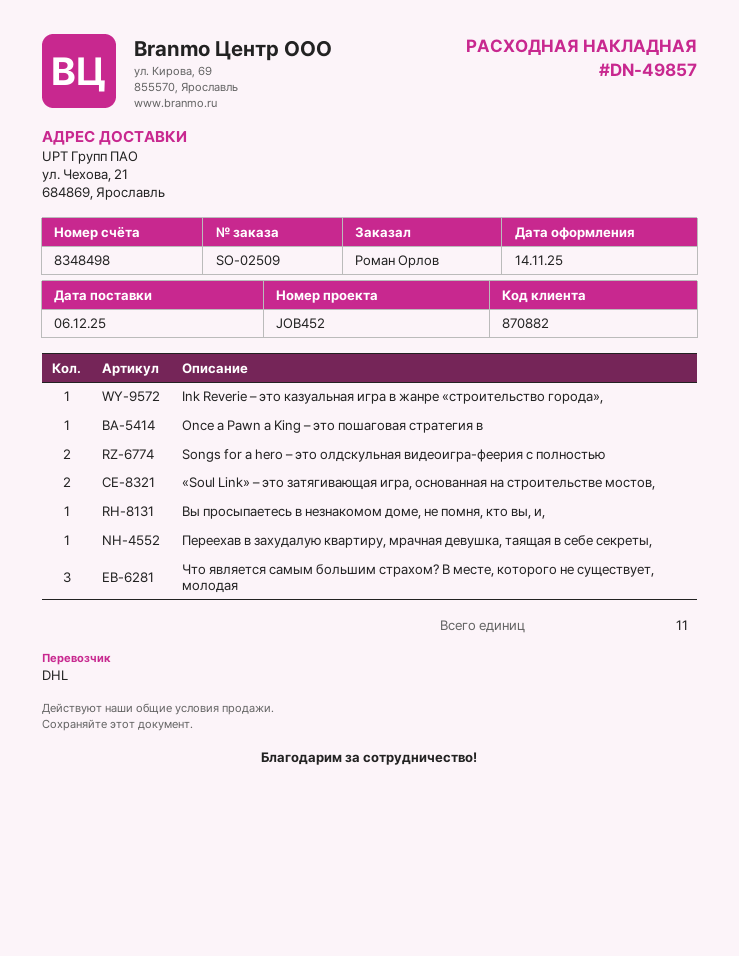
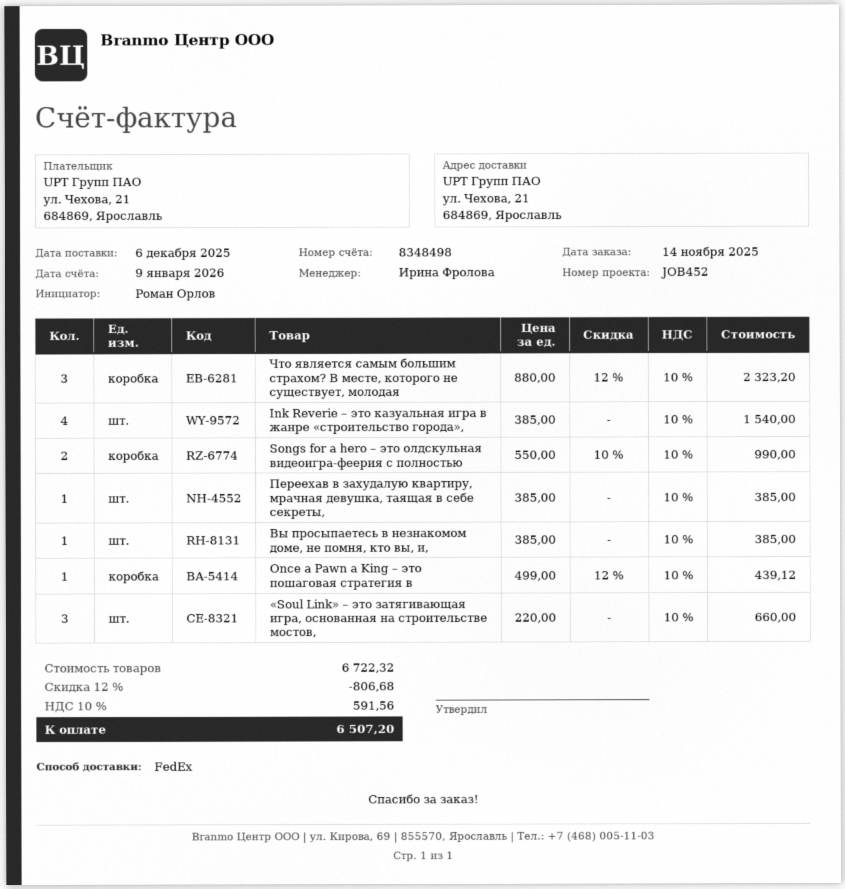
shipping method: DHL -> FedEx
Ink Reverie – это казуальная игра в жанре «строительство города»,: 1 -> 4
«Soul Link» – это затягивающая игра, основанная на строительстве мостов,: 2 -> 3

